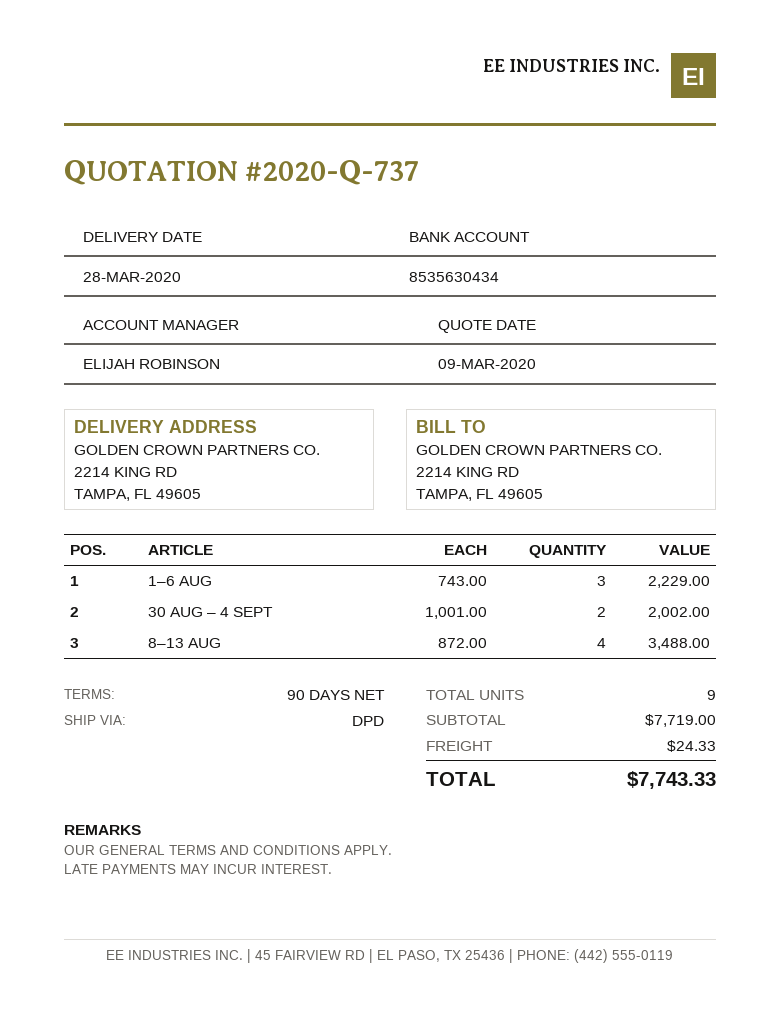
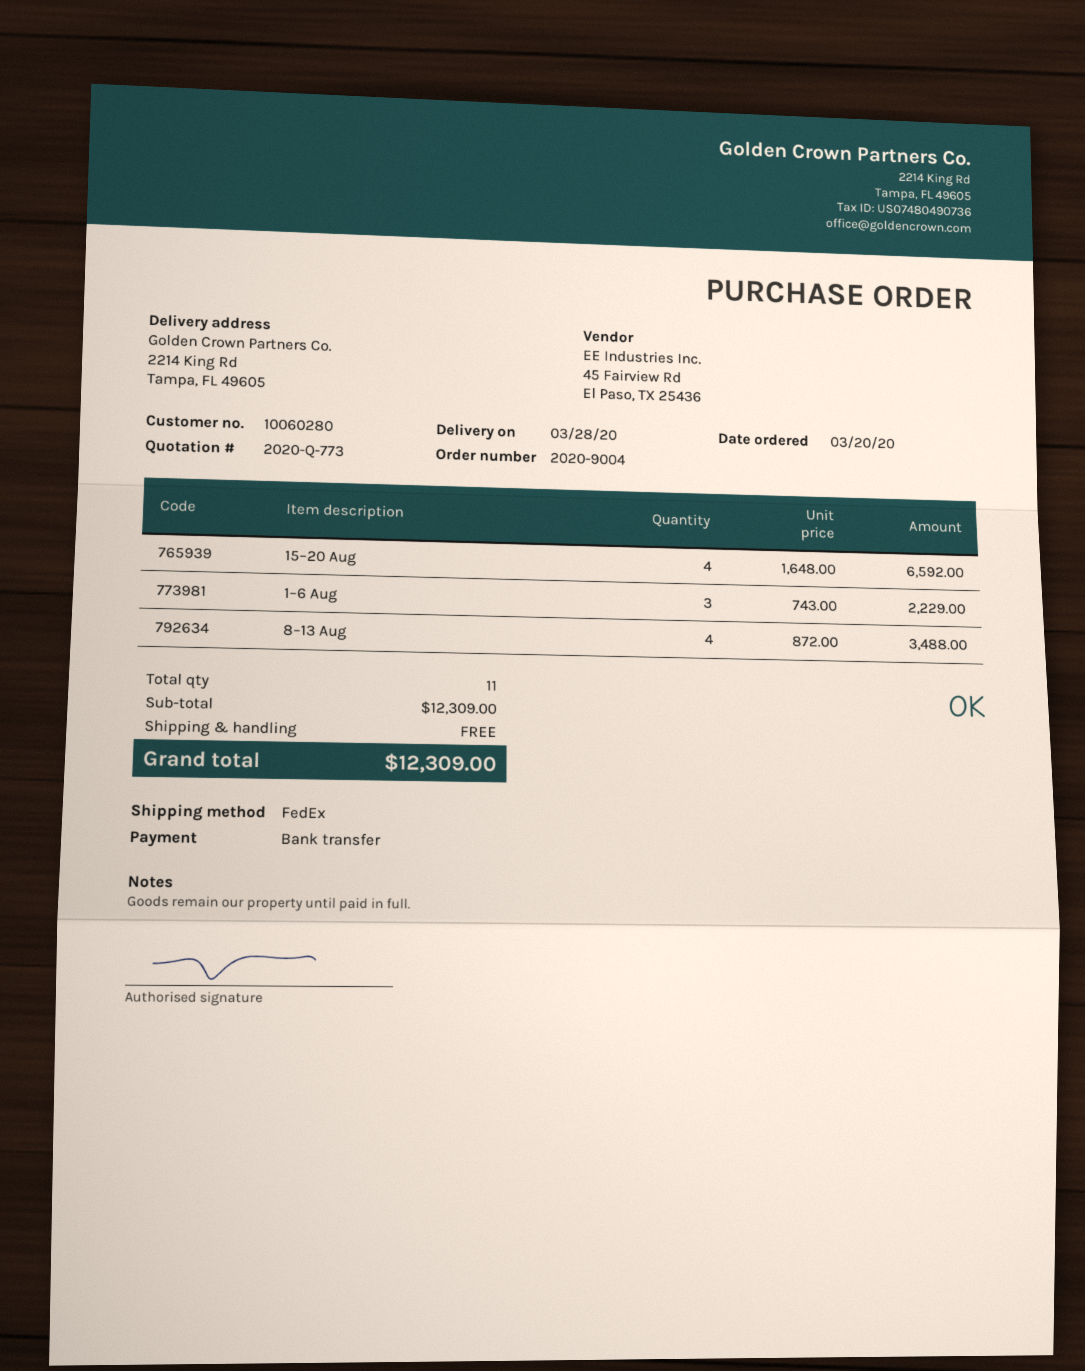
quote number: 2020-Q-737 -> 2020-Q-773
shipping method: DPD -> FedEx
30 AUG – 4 SEPT: 2 x 1001.00 = 2002.00 -> none
15–20 Aug: none -> 4 x 1648.00 = 6592.00
total quantity: 9 -> 11
subtotal: 7719.00 -> 12309.00
shipping: 24.33 -> 0.00
total: 7743.33 -> 12309.00

